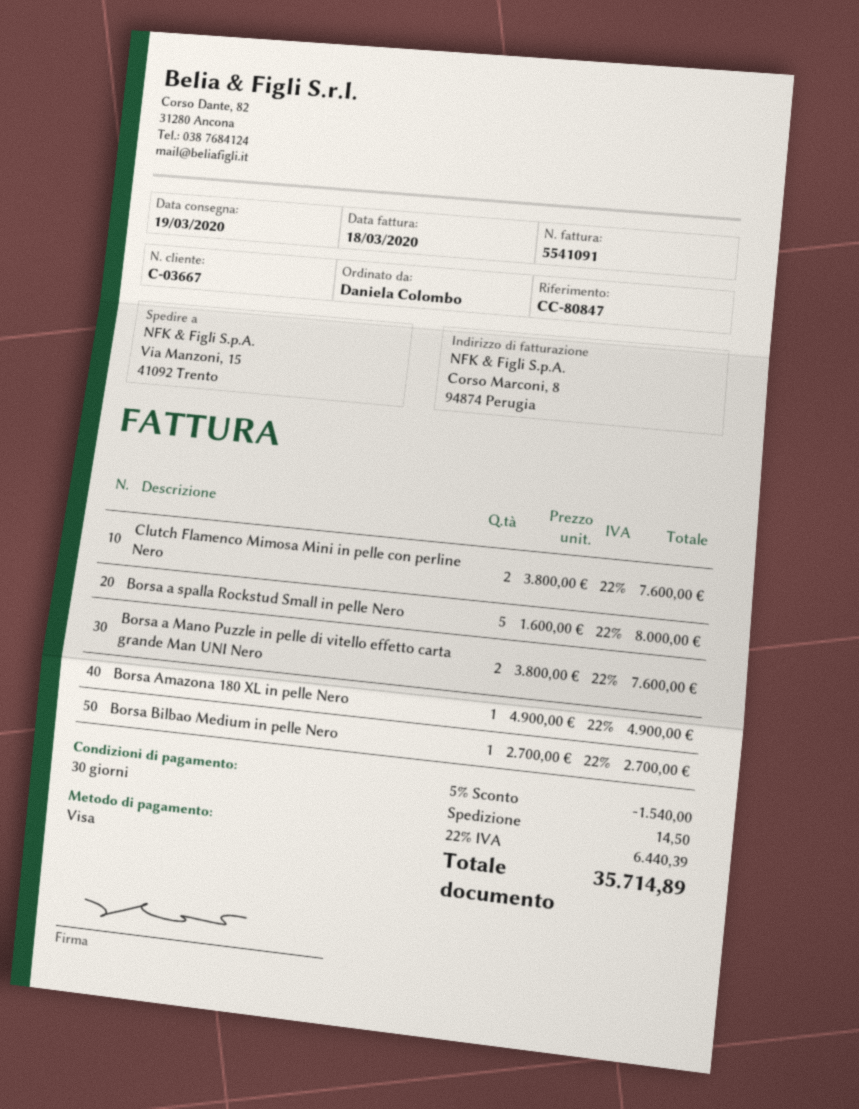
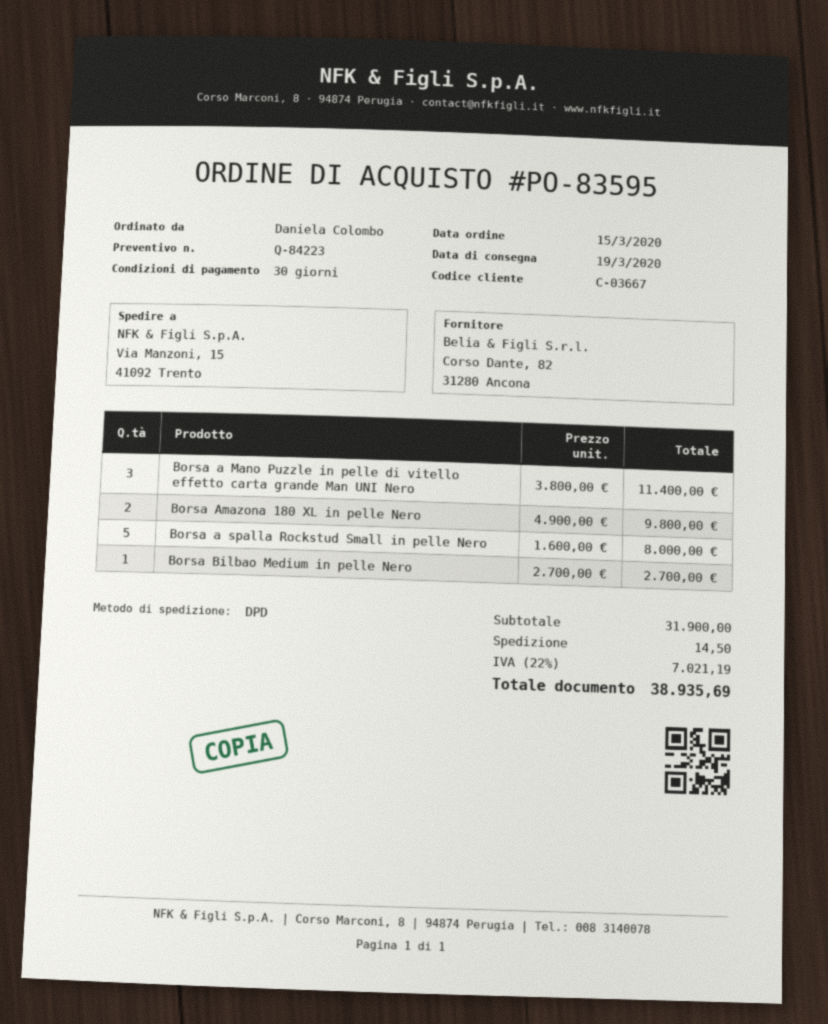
Clutch Flamenco Mimosa Mini in pelle con perline Nero: 2 x 3800.00 = 7600.00 -> none
Borsa a Mano Puzzle in pelle di vitello effetto carta grande Man UNI Nero: 2 x 3800.00 = 7600.00 -> 3 x 3800.00 = 11400.00
Borsa Amazona 180 XL in pelle Nero: 1 x 4900.00 = 4900.00 -> 2 x 4900.00 = 9800.00
discount: 5% = 1540.00 -> none
tax: 22% = 6440.39 -> 22% = 7021.19
total: 35714.89 -> 38935.69

